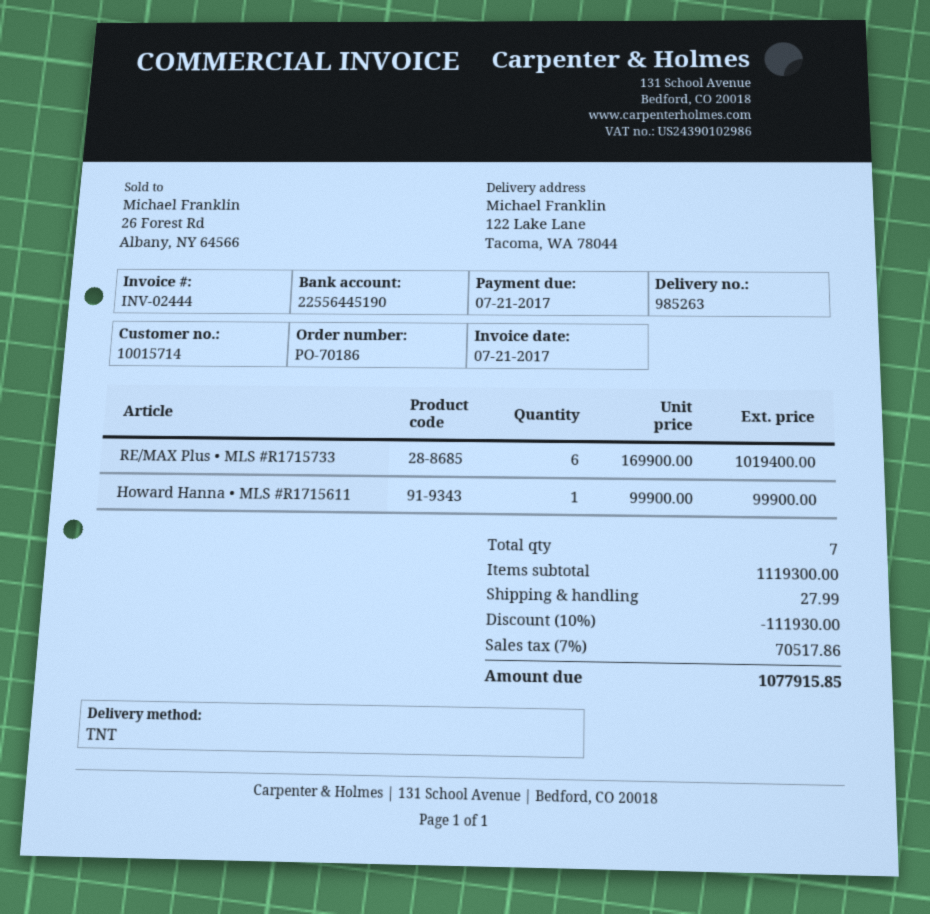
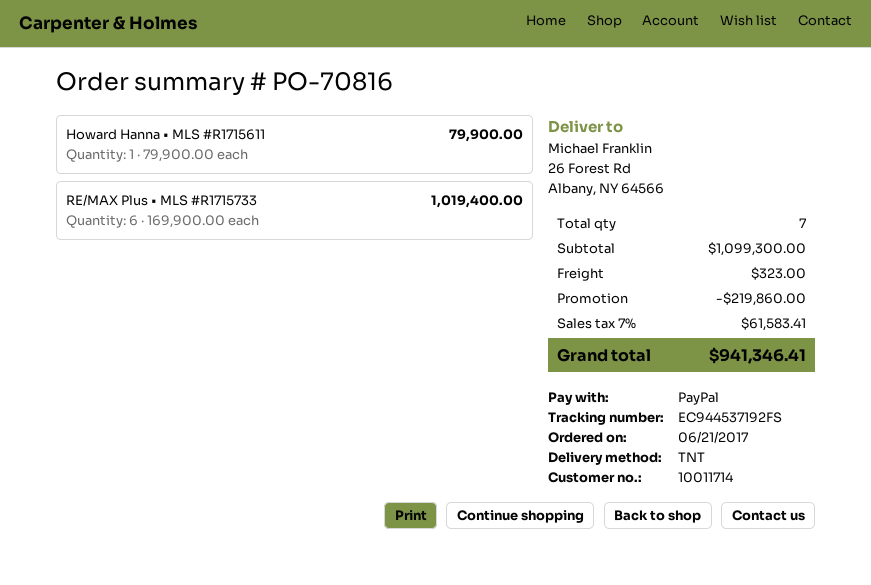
order number: PO-70186 -> PO-70816
customer number: 10015714 -> 10011714
ship to: 122 Lake Lane, Tacoma, WA 78044 -> 26 Forest Rd, Albany, NY 64566
Howard Hanna • MLS #R1715611: 1 x 99900.00 = 99900.00 -> 1 x 79900.00 = 79900.00
subtotal: 1119300.00 -> 1099300.00
discount: 111930.00 -> 219860.00
shipping: 27.99 -> 323.00
tax: 7% = 70517.86 -> 7% = 61583.41
total: 1077915.85 -> 941346.41

